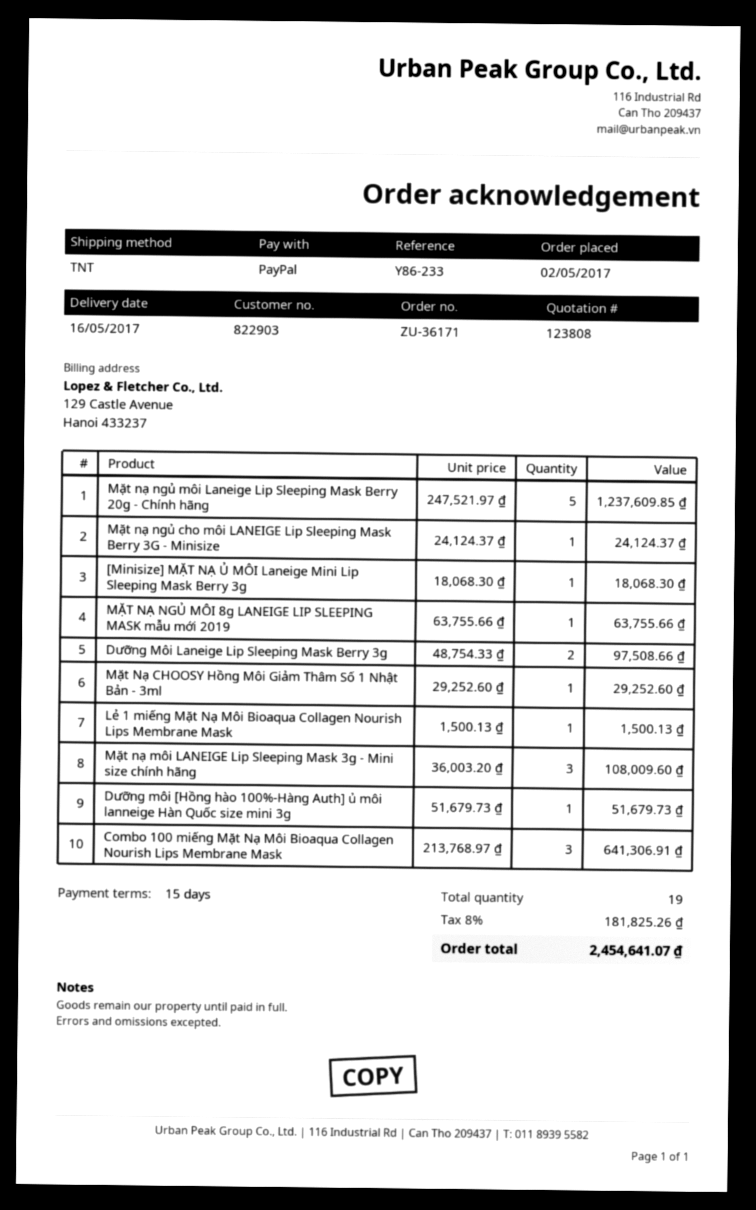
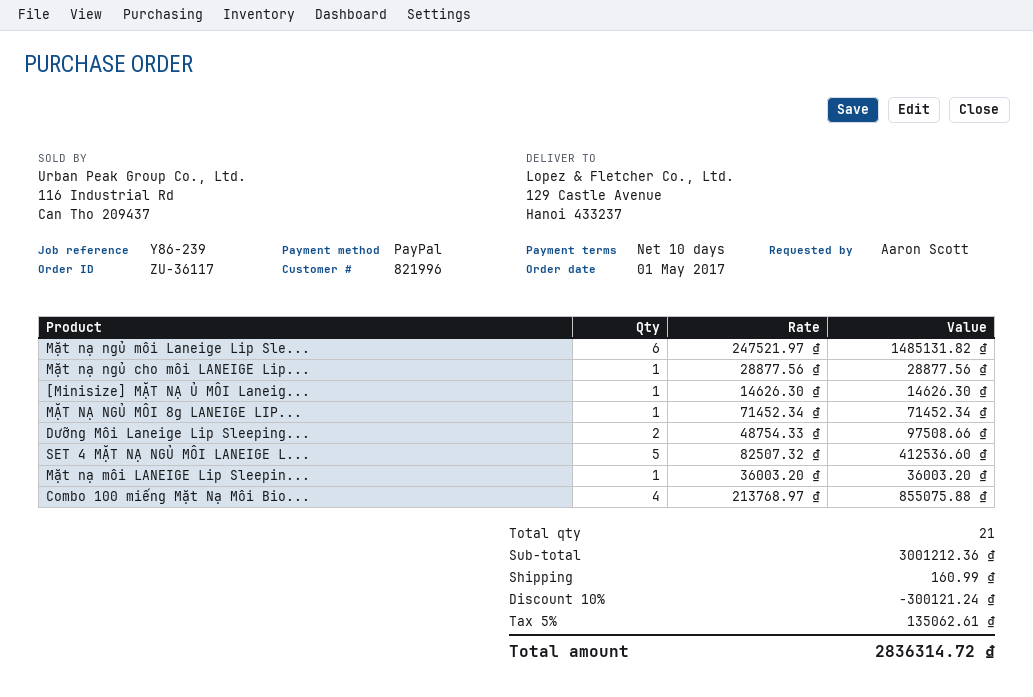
order number: ZU-36171 -> ZU-36117
order date: 2017-05-02 -> 2017-05-01
payment terms: 15 days -> 10 days
customer number: 822903 -> 821996
reference: Y86-233 -> Y86-239
Mặt nạ ngủ môi Laneige Lip Sleeping Mask Berry 20g - Chính hãng: 5 x 247521.97 = 1237609.85 -> 6 x 247521.97 = 1485131.82
Mặt nạ ngủ cho môi LANEIGE Lip Sleeping Mask Berry 3G - Minisize: 1 x 24124.37 = 24124.37 -> 1 x 28877.56 = 28877.56
[Minisize] MẶT NẠ Ủ MÔI Laneige Mini Lip Sleeping Mask Berry 3g: 1 x 18068.30 = 18068.30 -> 1 x 14626.30 = 14626.30
MẶT NẠ NGỦ MÔI 8g LANEIGE LIP SLEEPING MASK mẫu mới 2019: 1 x 63755.66 = 63755.66 -> 1 x 71452.34 = 71452.34
Mặt Nạ CHOOSY Hồng Môi Giảm Thâm Số 1 Nhật Bản - 3ml: 1 x 29252.60 = 29252.60 -> none
Lẻ 1 miếng Mặt Nạ Môi Bioaqua Collagen Nourish Lips Membrane Mask: 1 x 1500.13 = 1500.13 -> none
Mặt nạ môi LANEIGE Lip Sleeping Mask 3g - Mini size chính hãng: 3 x 36003.20 = 108009.60 -> 1 x 36003.20 = 36003.20
Dưỡng môi [Hồng hào 100%-Hàng Auth] ủ môi lanneige Hàn Quốc size mini 3g: 1 x 51679.73 = 51679.73 -> none
Combo 100 miếng Mặt Nạ Môi Bioaqua Collagen Nourish Lips Membrane Mask: 3 x 213768.97 = 641306.91 -> 4 x 213768.97 = 855075.88
SET 4 MẶT NẠ NGỦ MÔI LANEIGE L...: none -> 5 x 82507.32 = 412536.60
total quantity: 19 -> 21
discount: none -> 10% = 300121.24
shipping: none -> 160.99
tax: 8% = 181825.26 -> 5% = 135062.61
total: 2454641.07 -> 2836314.72

